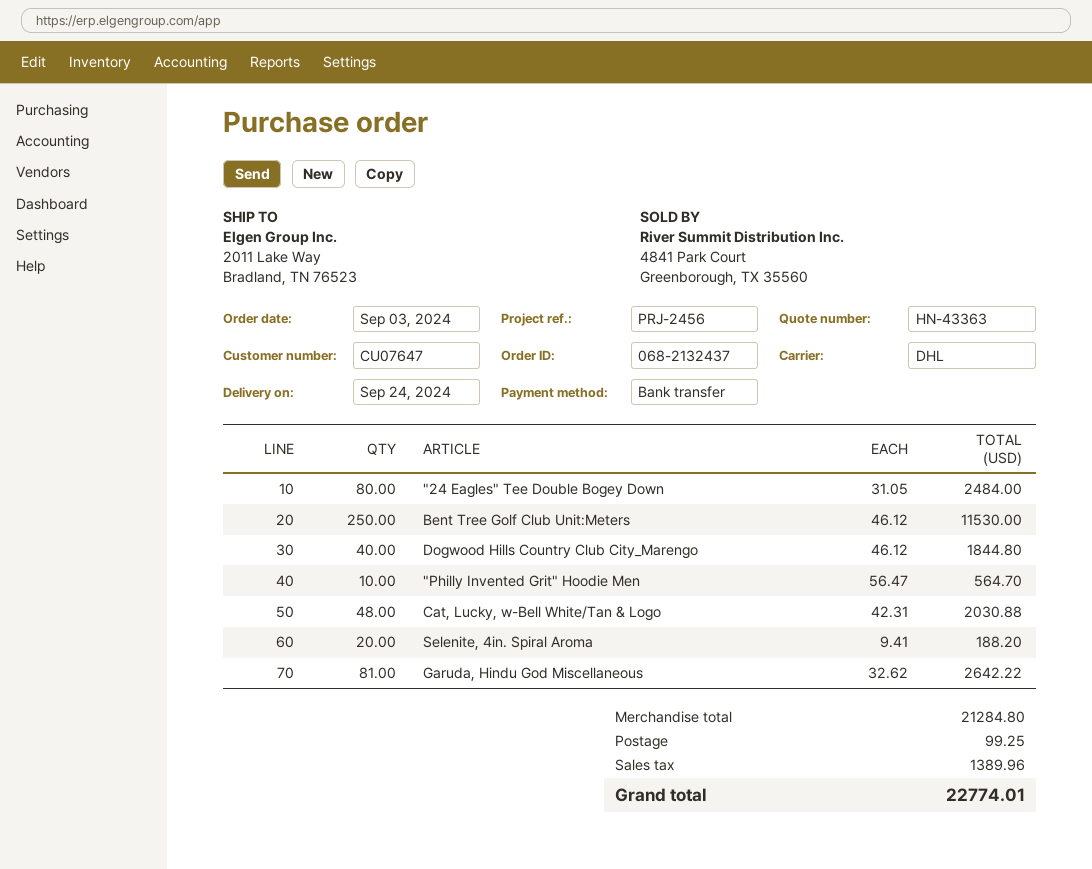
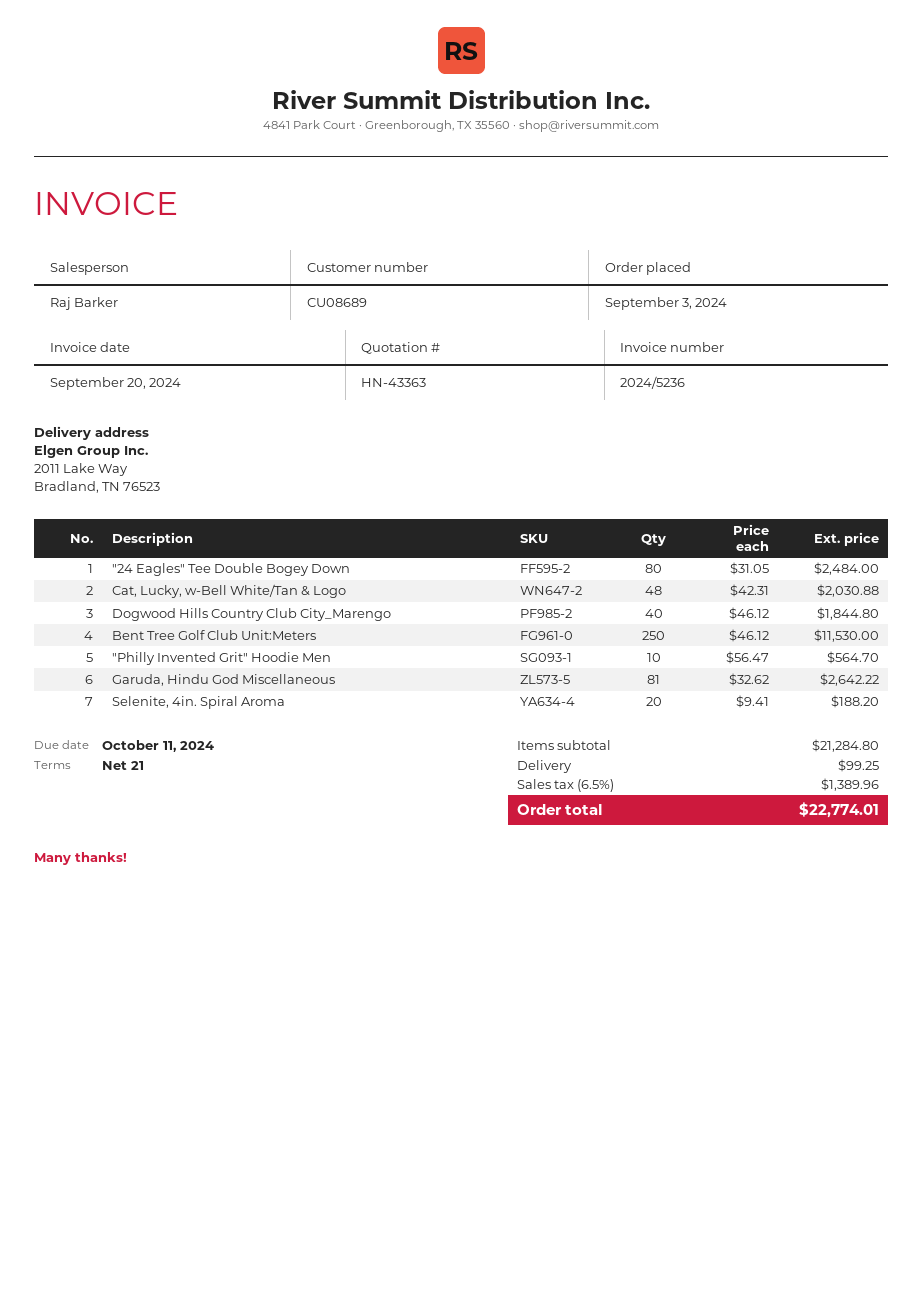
customer number: CU07647 -> CU08689

